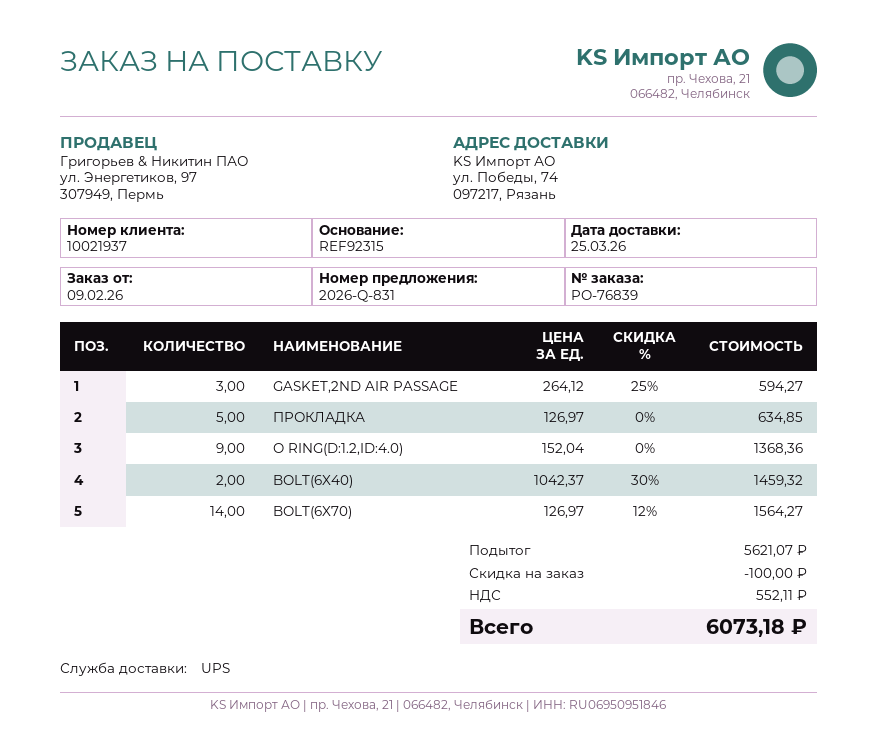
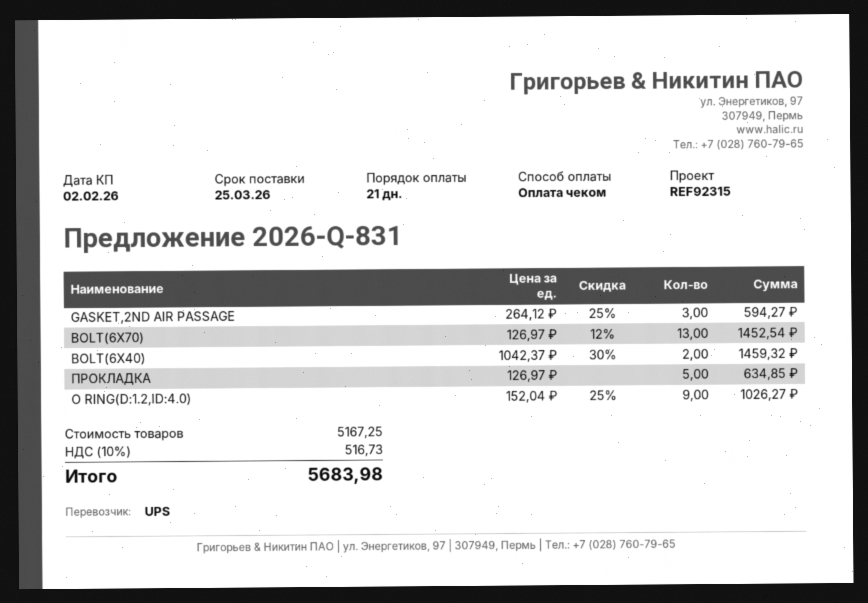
O RING(D:1.2,ID:4.0): 9 x 152.04 = 1368.36 -> 9 x 152.04 - 25% = 1026.27
BOLT(6X70): 14 x 126.97 - 12% = 1564.27 -> 13 x 126.97 - 12% = 1452.54
subtotal: 5621.07 -> 5167.25
discount: 100.00 -> none
tax: 552.11 -> 516.73
total: 6073.18 -> 5683.98

